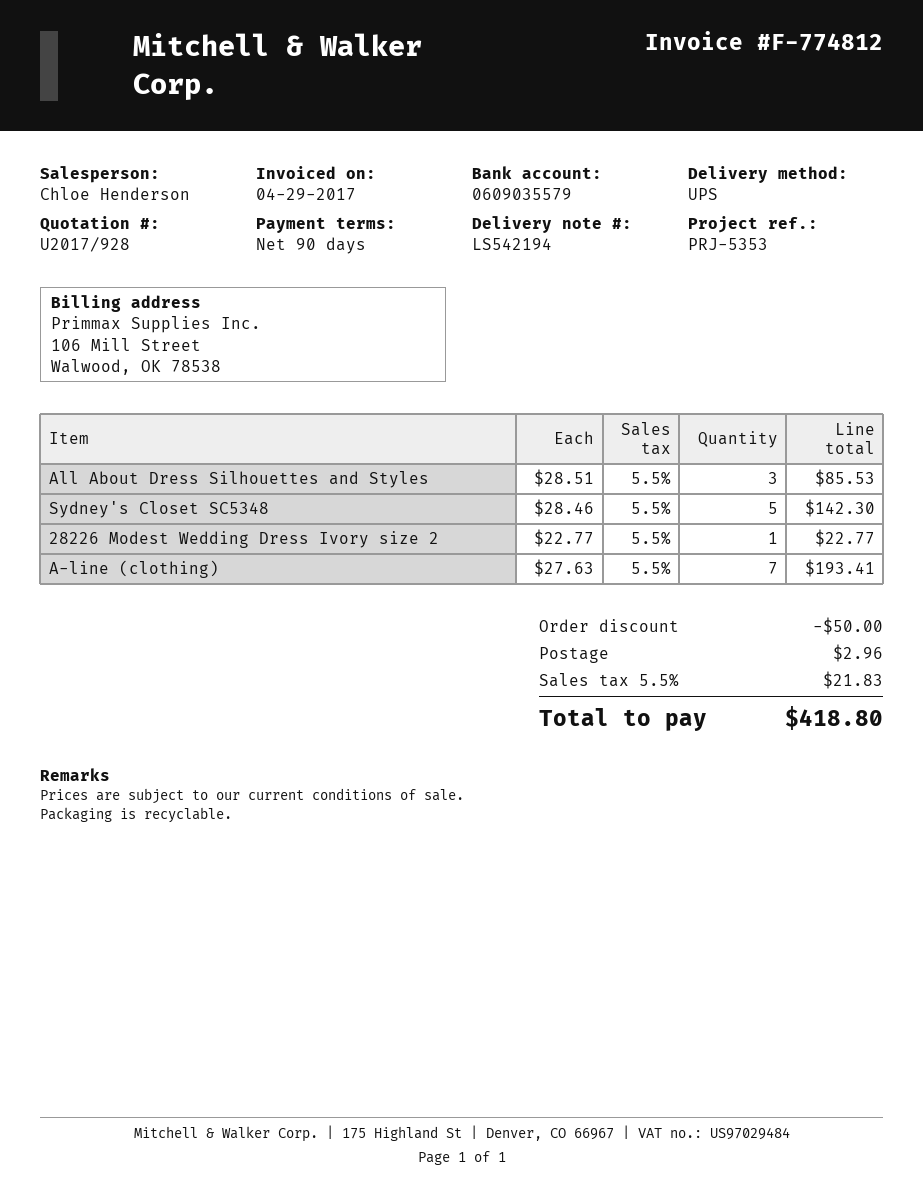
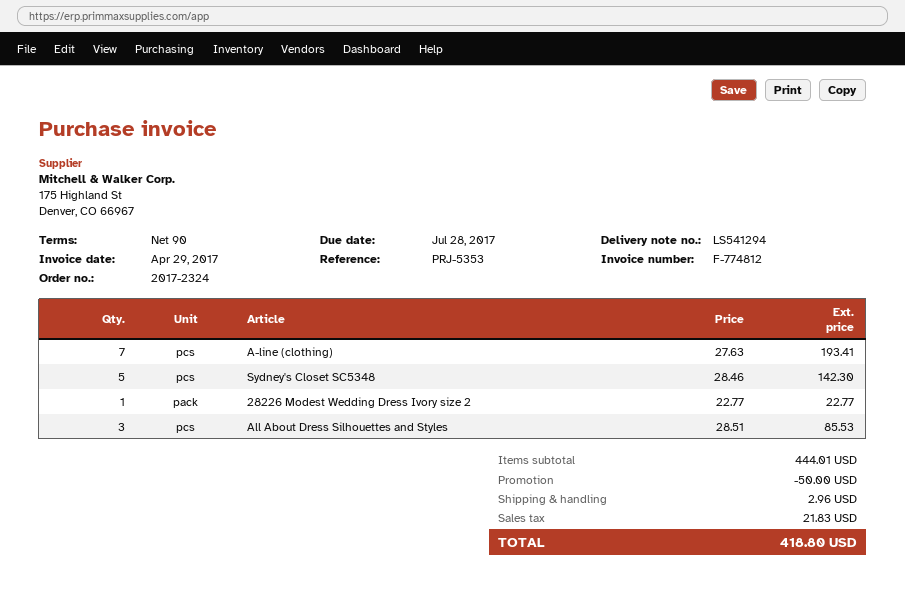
delivery note number: LS542194 -> LS541294

